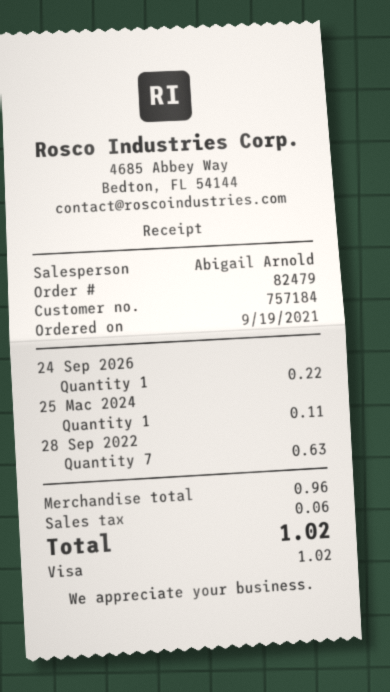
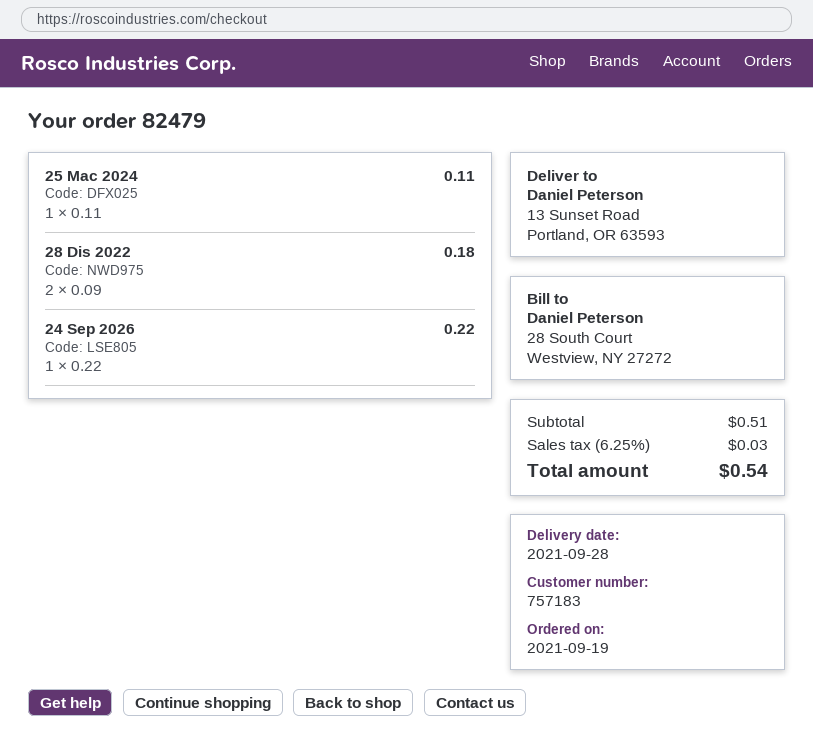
customer number: 757184 -> 757183
28 Sep 2022: 7 for 0.63 -> none
28 Dis 2022: none -> 2 for 0.18
subtotal: 0.96 -> 0.51
tax: 0.06 -> 0.03
total: 1.02 -> 0.54

